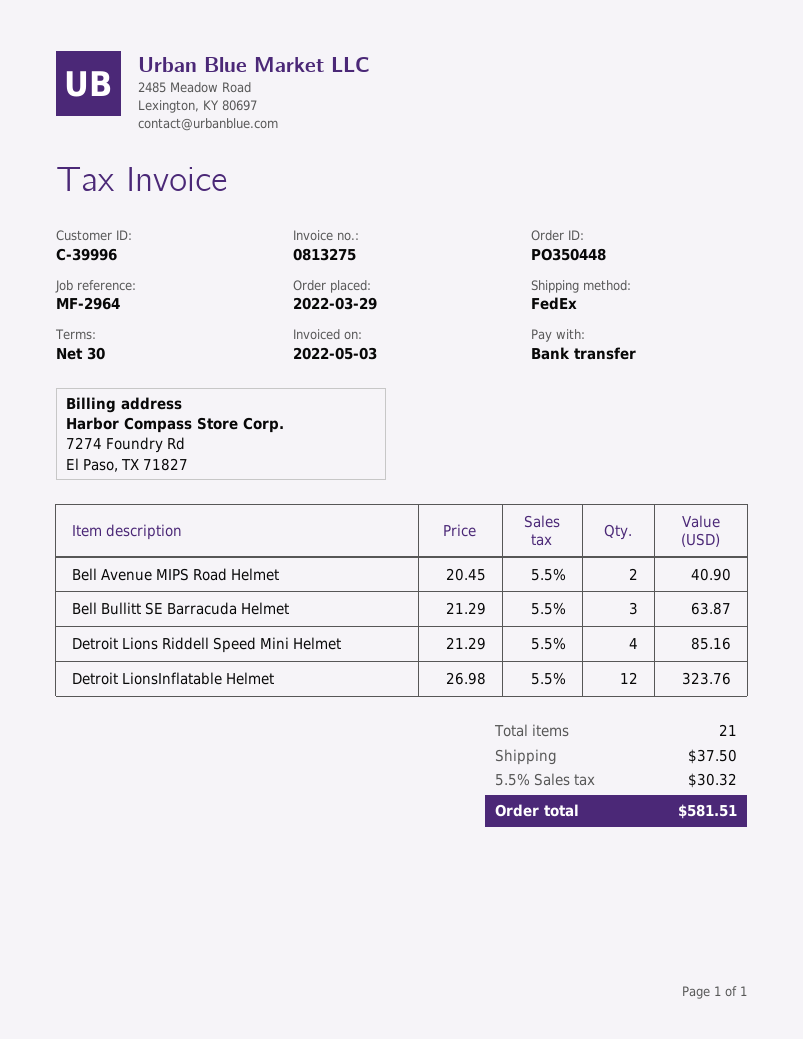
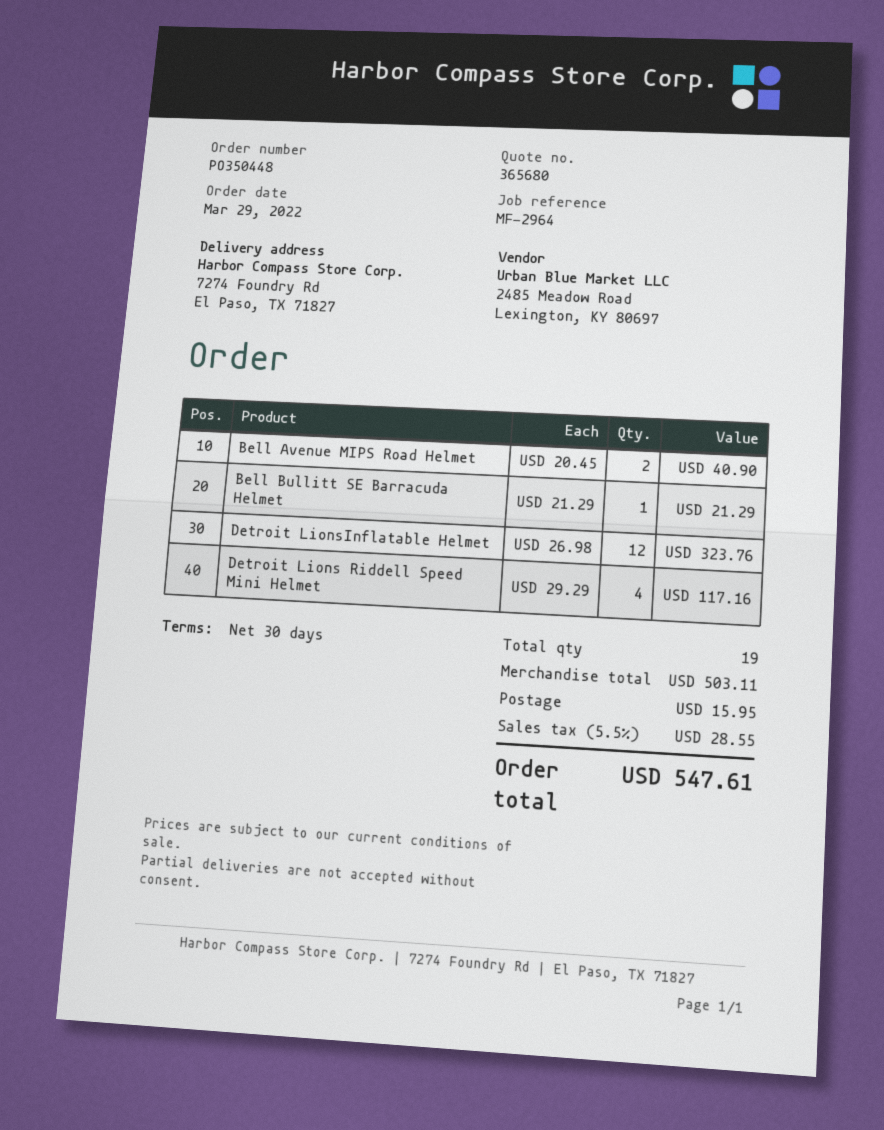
Bell Bullitt SE Barracuda Helmet: 3 x 21.29 = 63.87 -> 1 x 21.29 = 21.29
Detroit Lions Riddell Speed Mini Helmet: 4 x 21.29 = 85.16 -> 4 x 29.29 = 117.16
total quantity: 21 -> 19
shipping: 37.50 -> 15.95
tax: 5.5% = 30.32 -> 5.5% = 28.55
total: 581.51 -> 547.61

